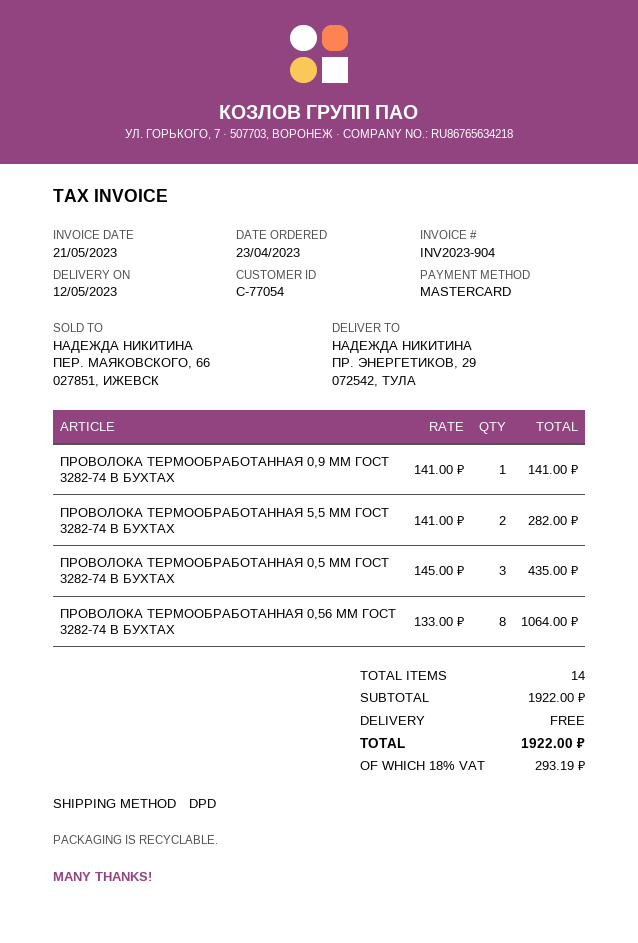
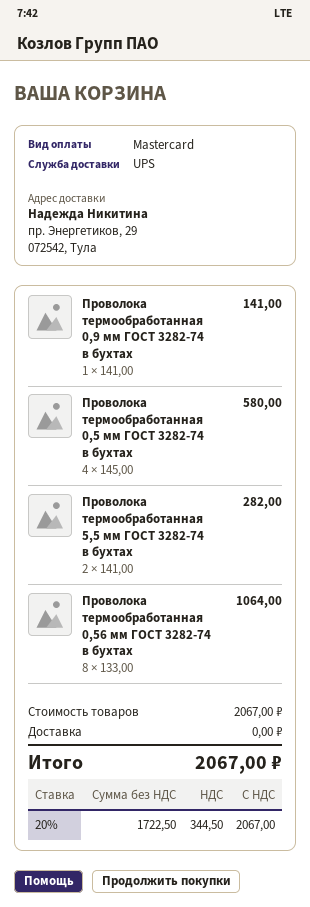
shipping method: DPD -> UPS
ПРОВОЛОКА ТЕРМООБРАБОТАННАЯ 0,5 ММ ГОСТ 3282-74 В БУХТАХ: 3 x 145.00 = 435.00 -> 4 x 145.00 = 580.00
subtotal: 1922.00 -> 2067.00
tax: 18% = 293.19 -> 20% = 344.50
total: 1922.00 -> 2067.00

